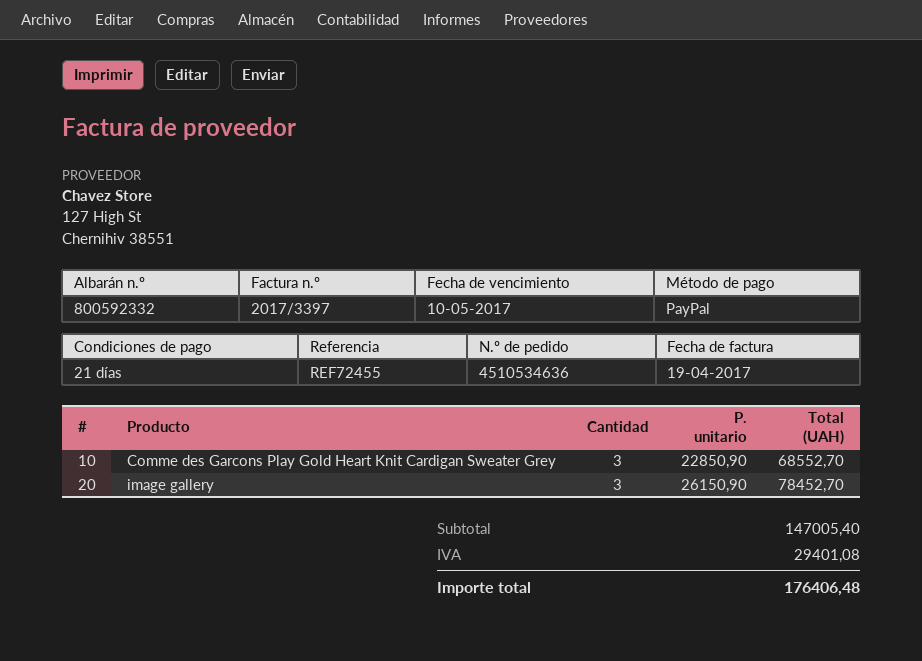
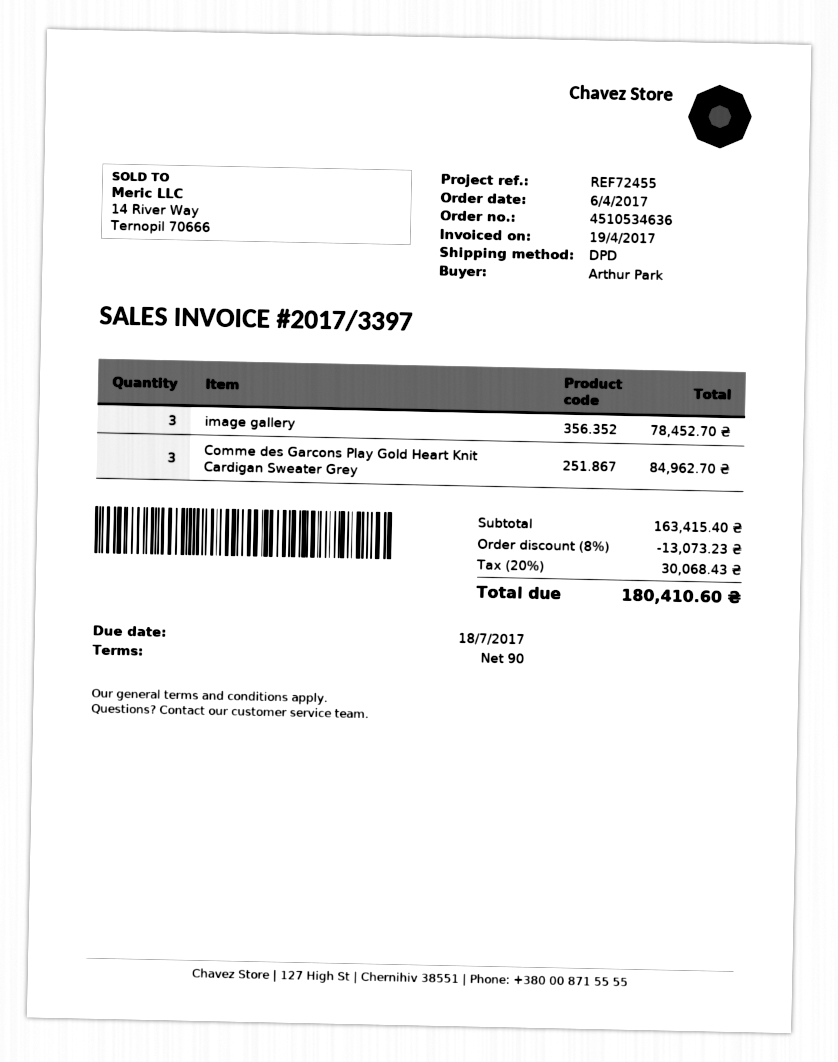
payment terms: 21 days -> 90 days
due date: 2017-05-10 -> 2017-07-18
Comme des Garcons Play Gold Heart Knit Cardigan Sweater Grey: 3 for 68552.70 -> 3 for 84962.70
subtotal: 147005.40 -> 163415.40
discount: none -> 8% = 13073.23
tax: 29401.08 -> 30068.43
total: 176406.48 -> 180410.60

